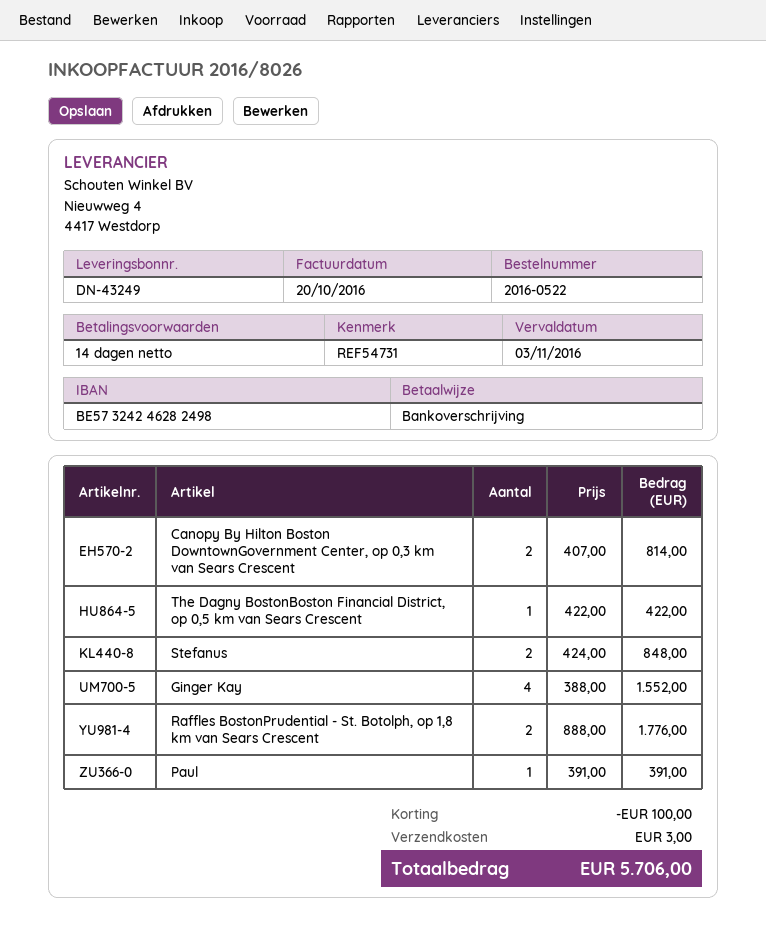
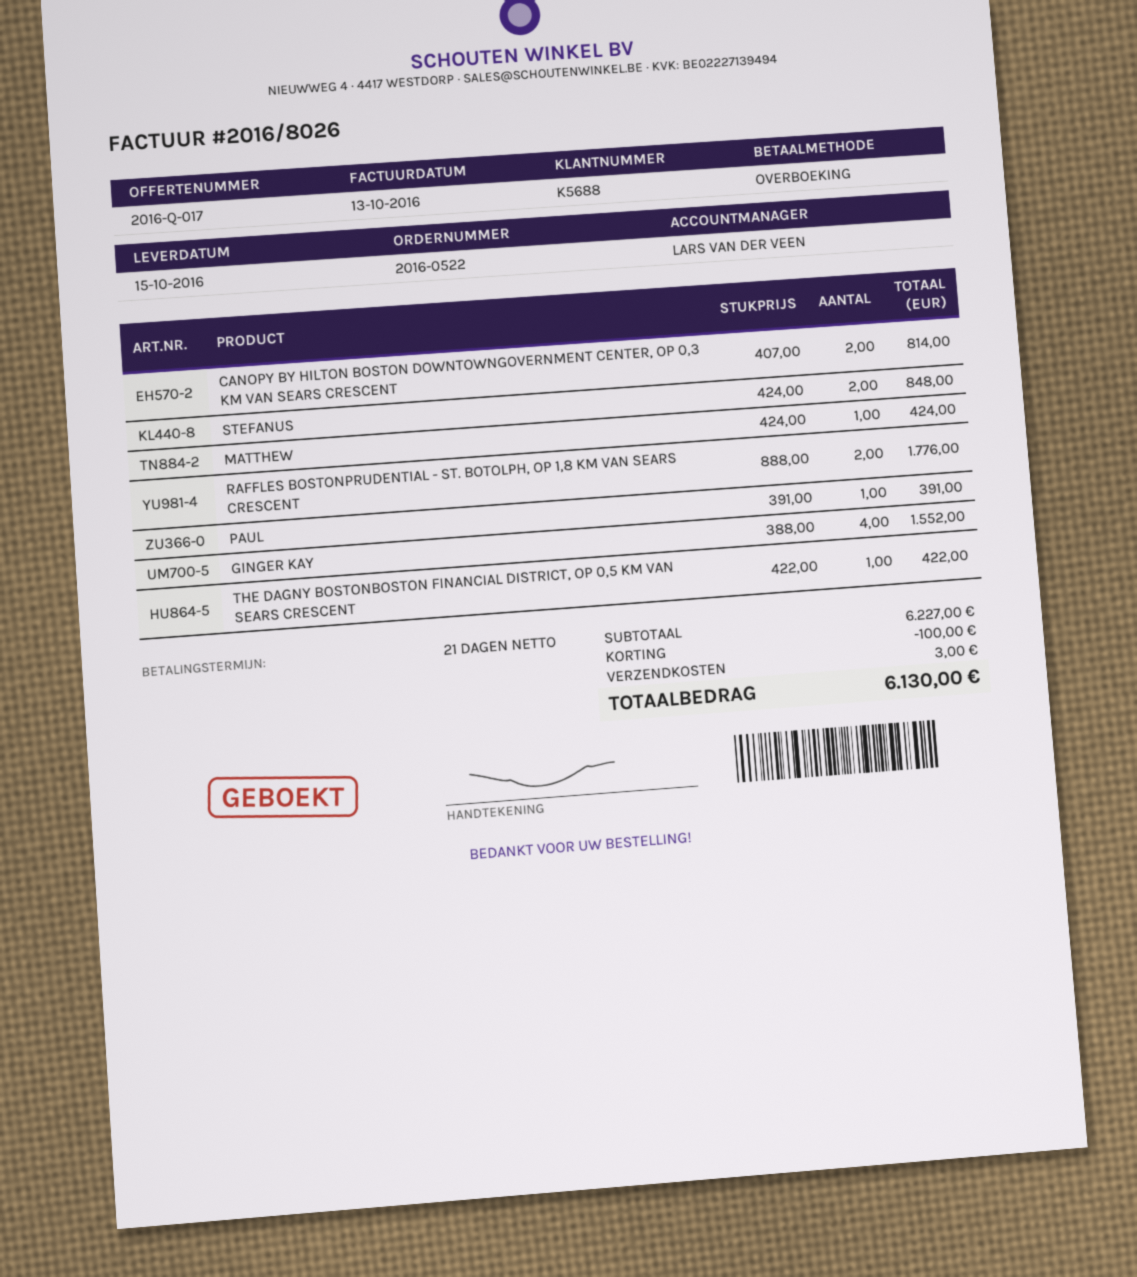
invoice date: 2016-10-20 -> 2016-10-13
payment terms: 14 days -> 21 days
MATTHEW: none -> 1 x 424.00 = 424.00
total: 5706.00 -> 6130.00

